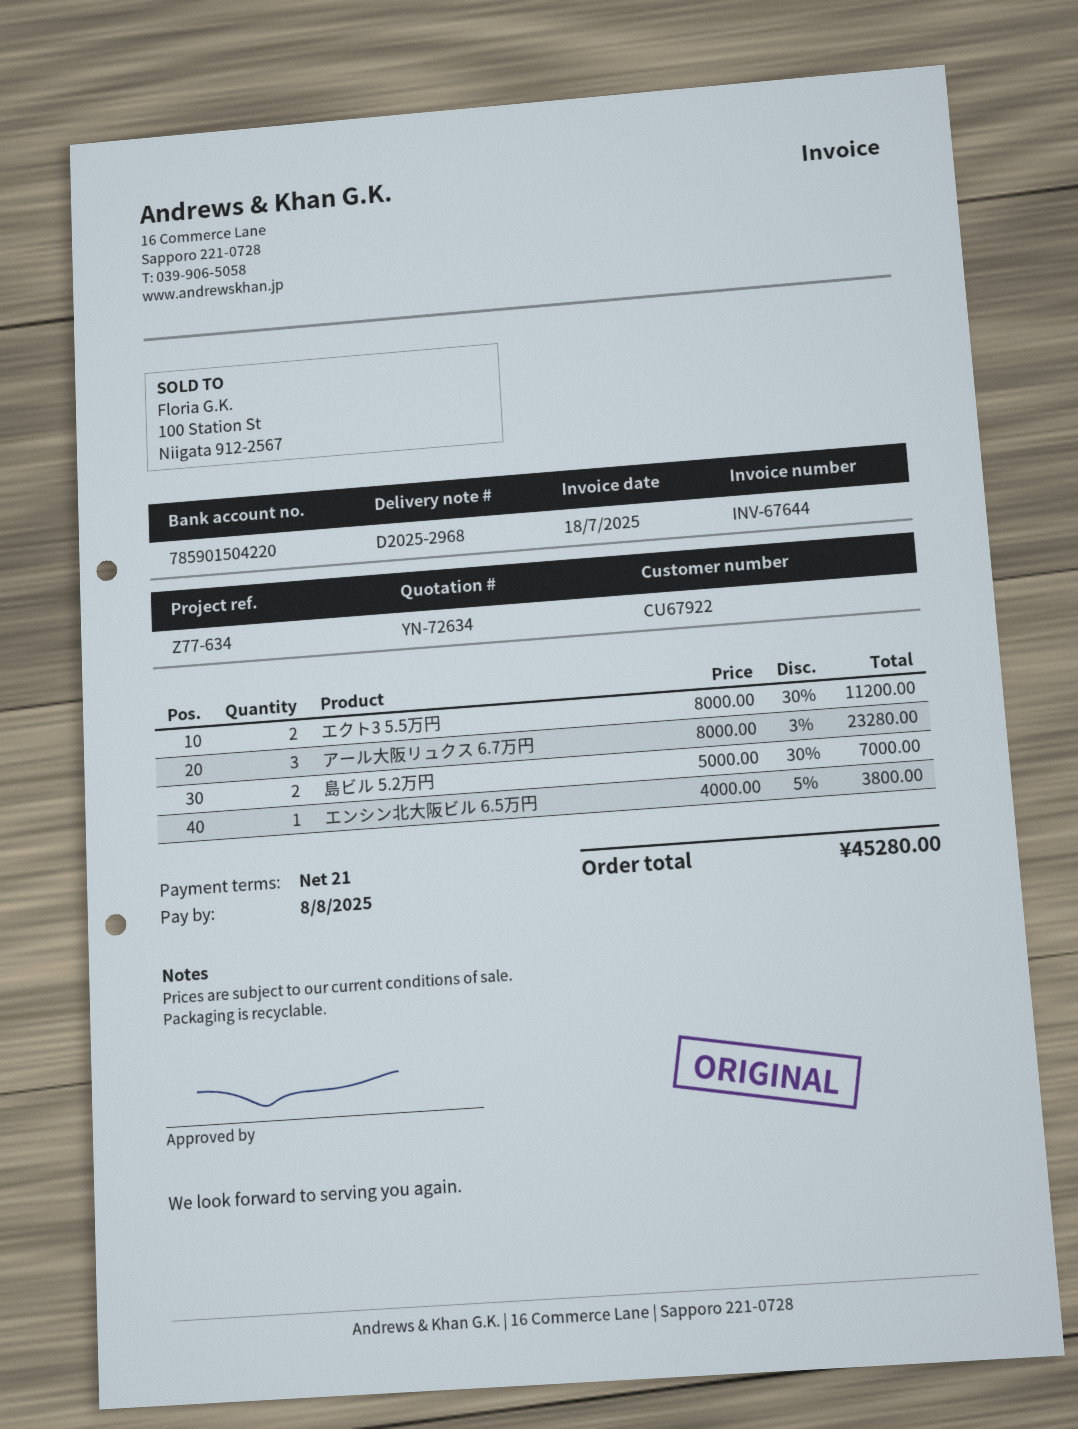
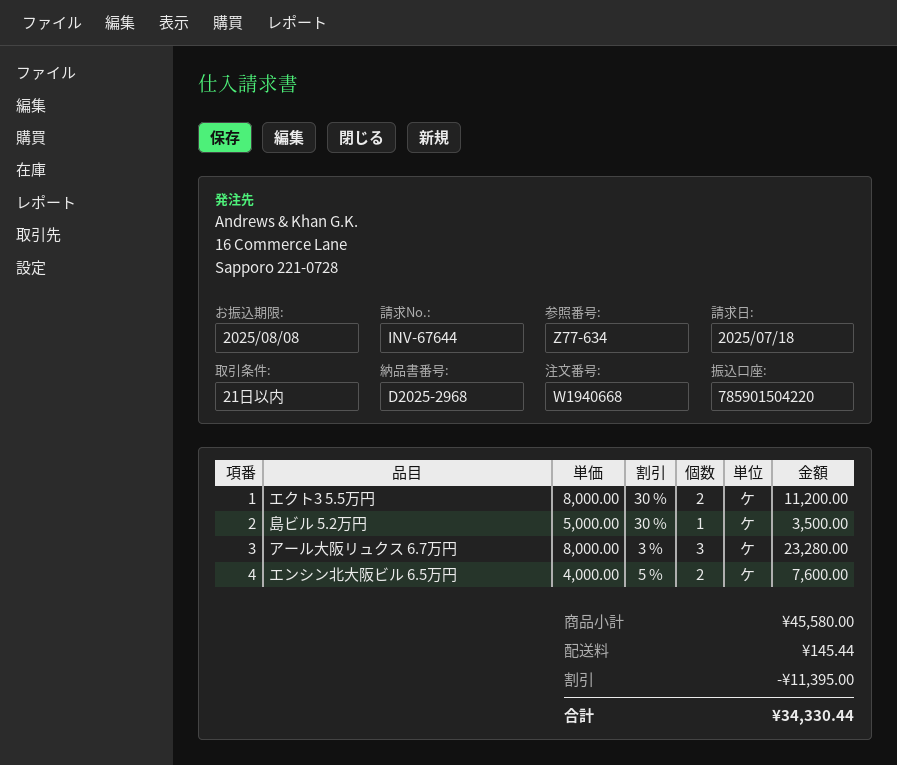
島ビル 5.2万円: 2 x 5000.00 - 30% = 7000.00 -> 1 x 5000.00 - 30% = 3500.00
エンシン北大阪ビル 6.5万円: 1 x 4000.00 - 5% = 3800.00 -> 2 x 4000.00 - 5% = 7600.00
discount: none -> 11395.00
shipping: none -> 145.44
total: 45280.00 -> 34330.44

